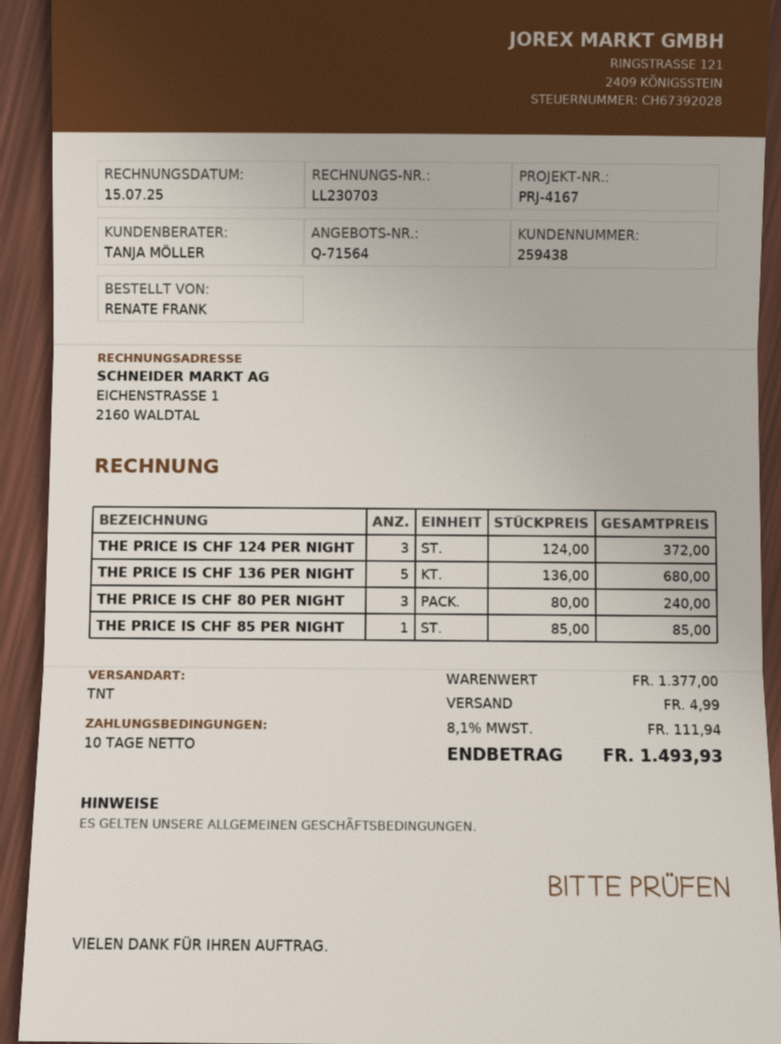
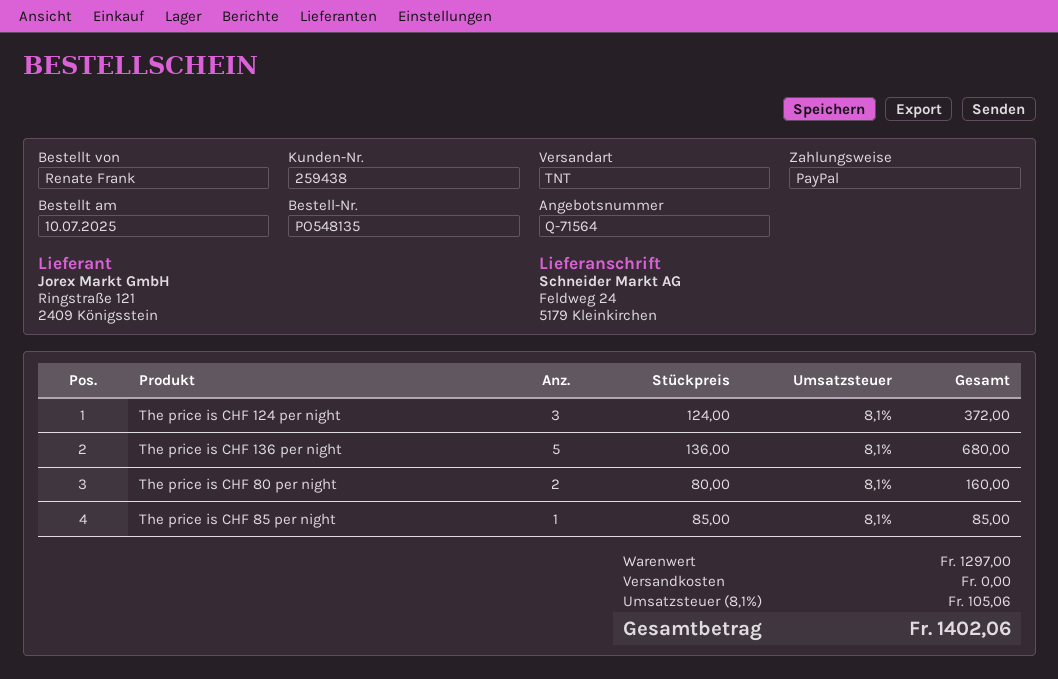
THE PRICE IS CHF 80 PER NIGHT: 3 x 80.00 = 240.00 -> 2 x 80.00 = 160.00
subtotal: 1377.00 -> 1297.00
shipping: 4.99 -> 0.00
tax: 8.1% = 111.94 -> 8.1% = 105.06
total: 1493.93 -> 1402.06

